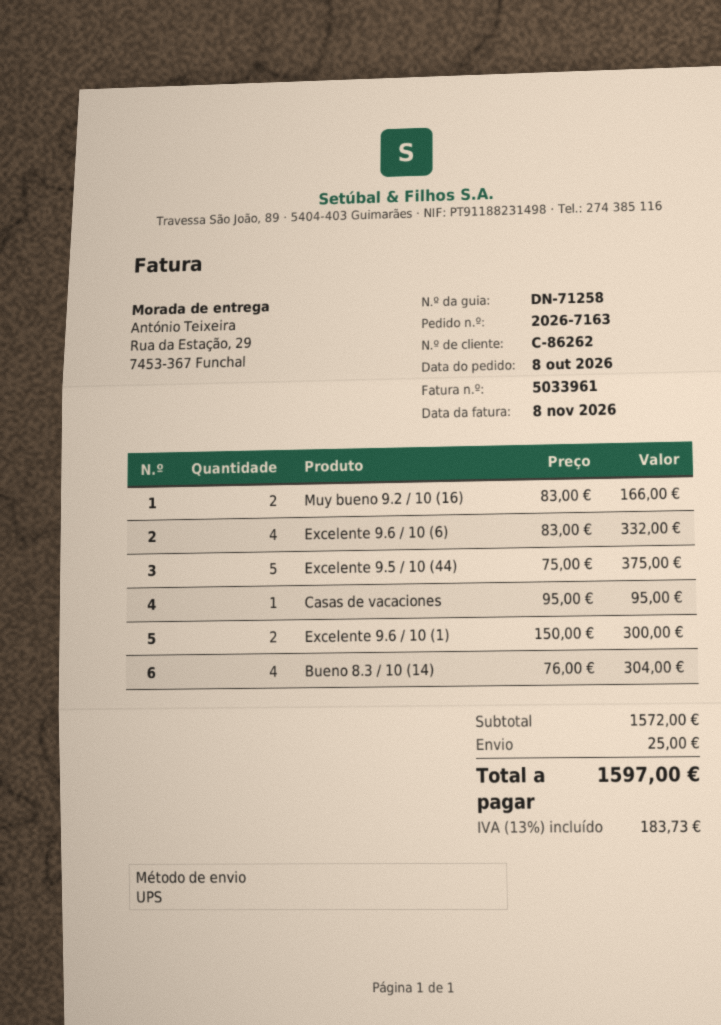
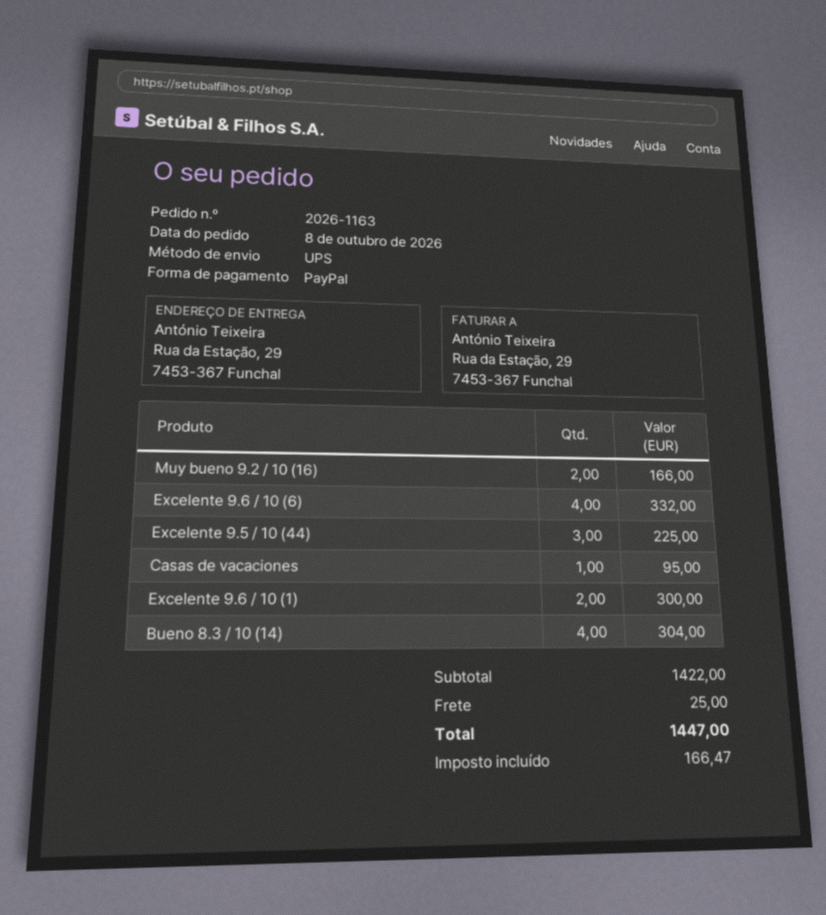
order number: 2026-7163 -> 2026-1163
Excelente 9.5 / 10 (44): 5 for 375.00 -> 3 for 225.00
subtotal: 1572.00 -> 1422.00
tax: 183.73 -> 166.47
total: 1597.00 -> 1447.00

